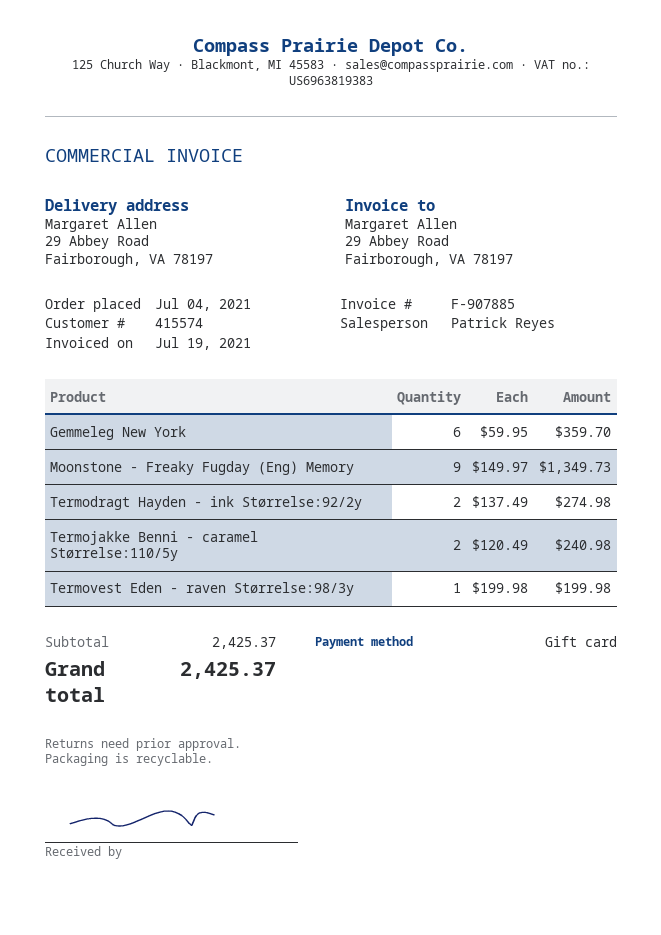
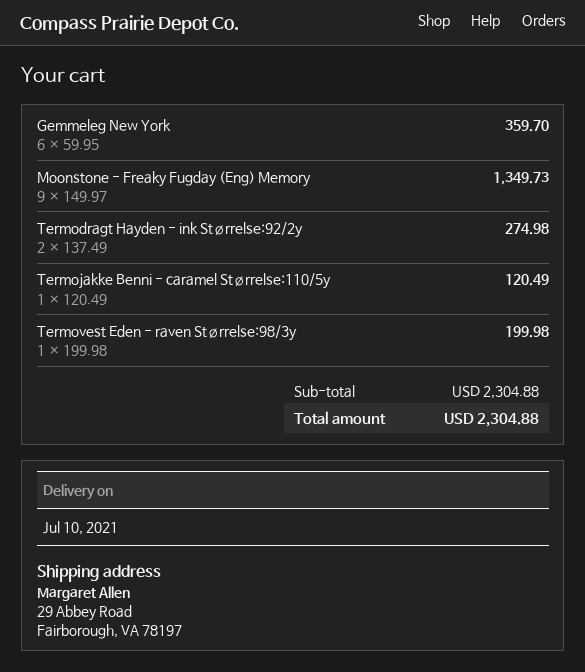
Termojakke Benni - caramel Størrelse:110/5y: 2 x 120.49 = 240.98 -> 1 x 120.49 = 120.49
subtotal: 2425.37 -> 2304.88
total: 2425.37 -> 2304.88

